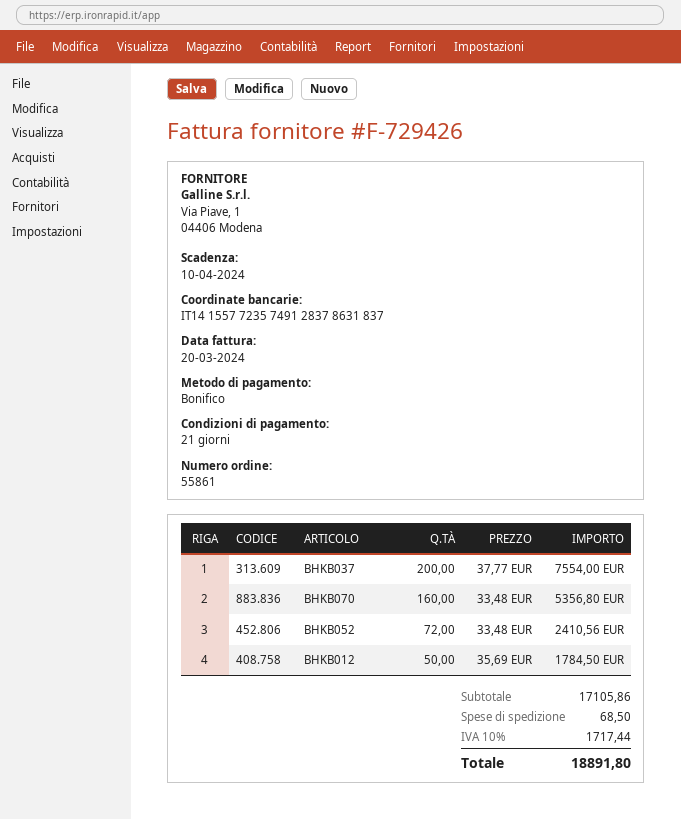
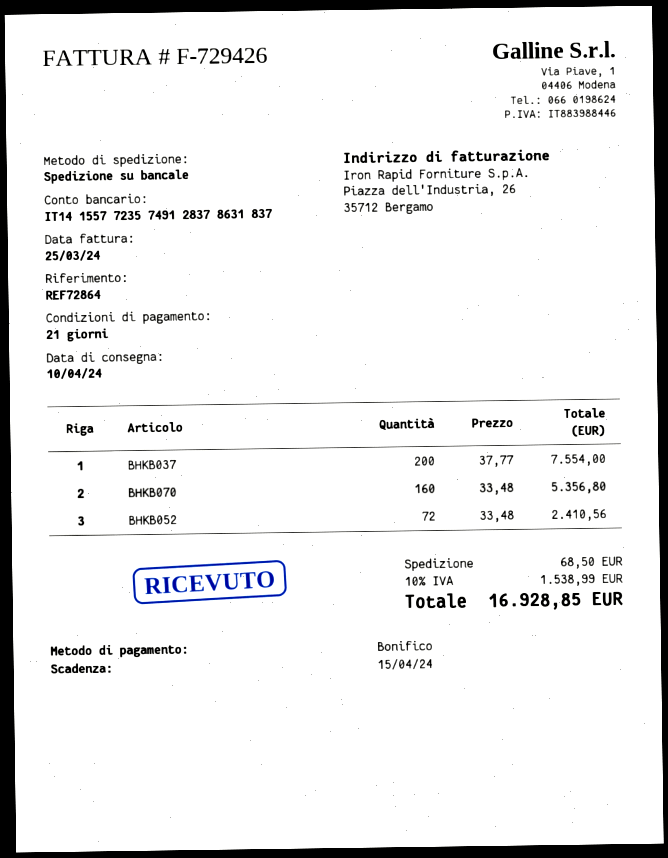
invoice date: 2024-03-20 -> 2024-03-25
due date: 2024-04-10 -> 2024-04-15
BHKB012: 50 x 35.69 = 1784.50 -> none
tax: 10% = 1717.44 -> 10% = 1538.99
total: 18891.80 -> 16928.85

